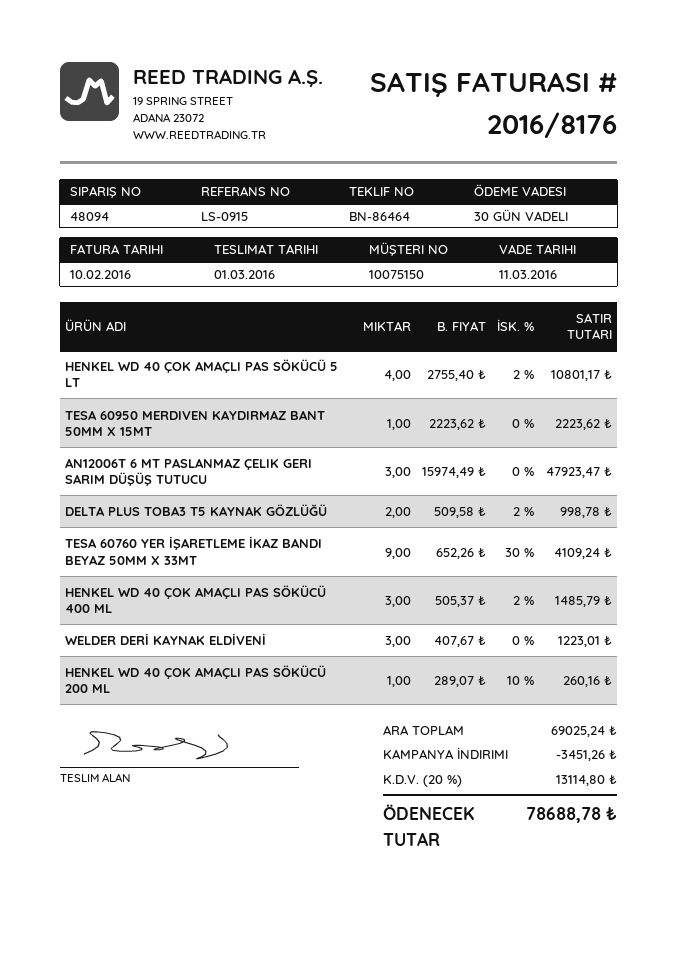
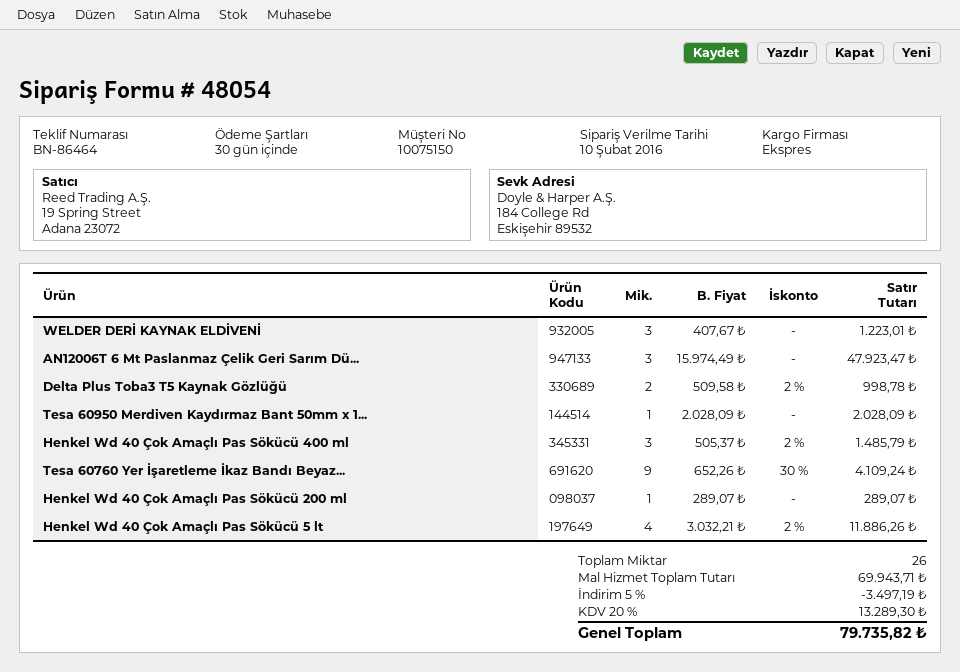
order number: 48094 -> 48054
HENKEL WD 40 ÇOK AMAÇLI PAS SÖKÜCÜ 5 LT: 4 x 2755.40 - 2% = 10801.17 -> 4 x 3032.21 - 2% = 11886.26
TESA 60950 MERDIVEN KAYDIRMAZ BANT 50MM X 15MT: 1 x 2223.62 = 2223.62 -> 1 x 2028.09 = 2028.09
HENKEL WD 40 ÇOK AMAÇLI PAS SÖKÜCÜ 200 ML: 1 x 289.07 - 10% = 260.16 -> 1 x 289.07 = 289.07
subtotal: 69025.24 -> 69943.71
discount: 3451.26 -> 3497.19
tax: 20% = 13114.80 -> 20% = 13289.30
total: 78688.78 -> 79735.82

